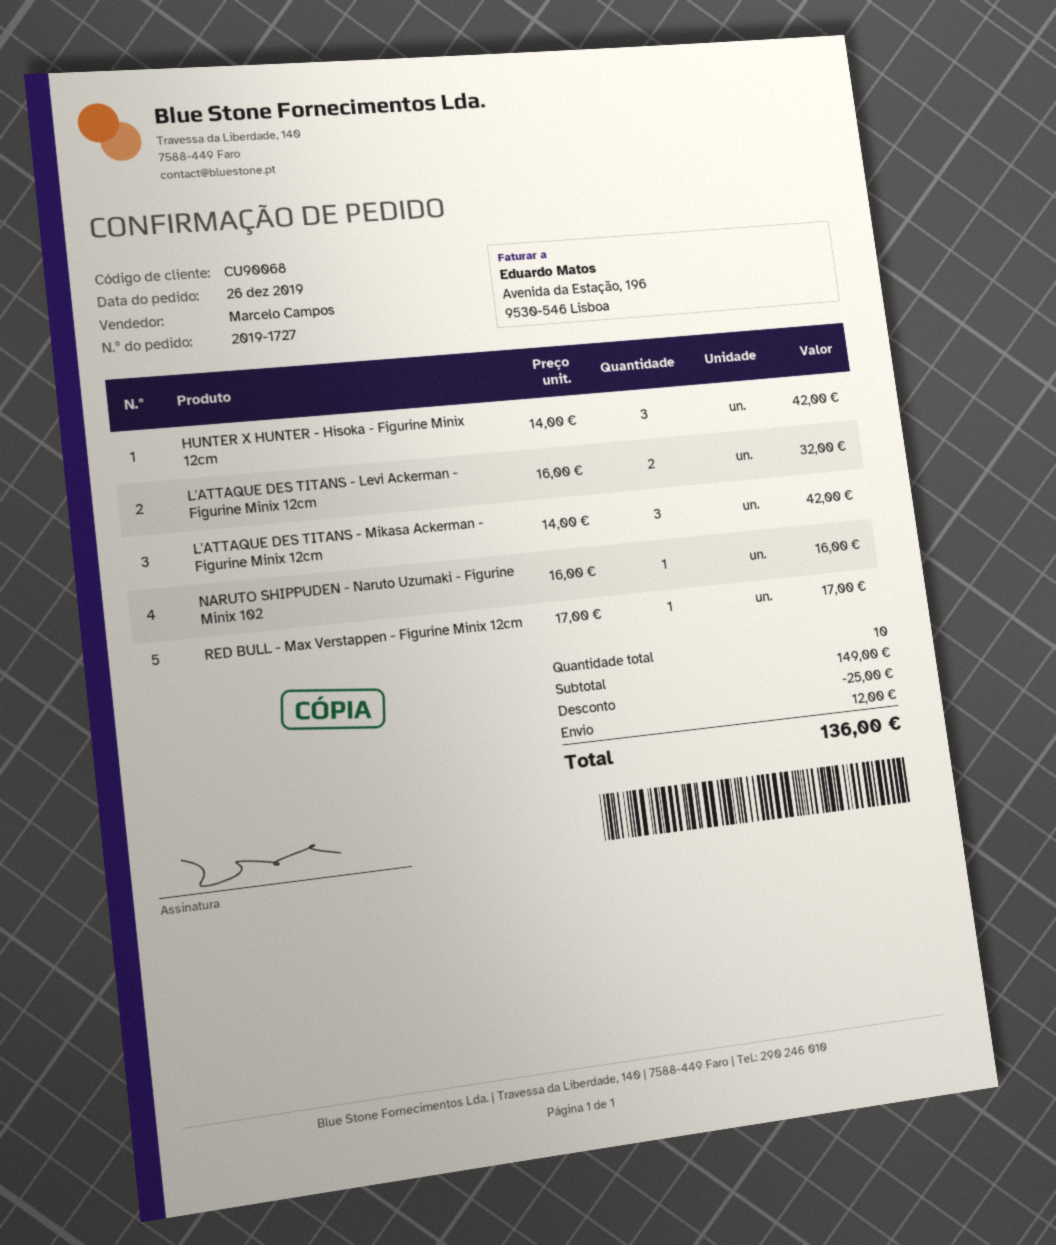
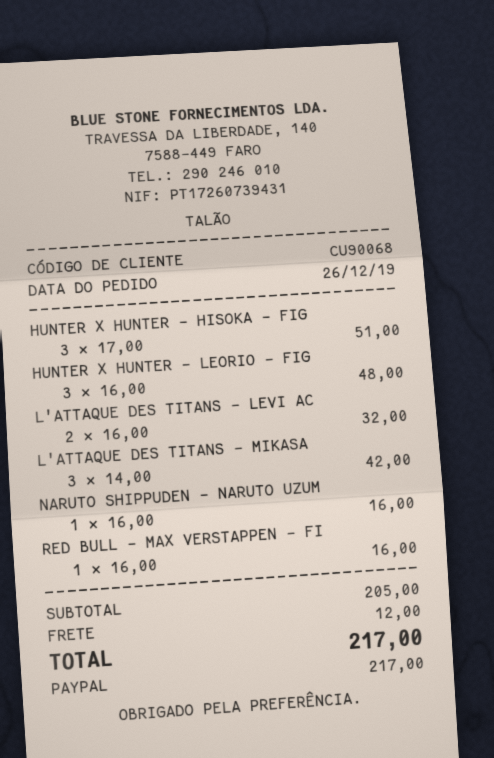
HUNTER X HUNTER - Hisoka - Figurine Minix 12cm: 3 x 14.00 = 42.00 -> 3 x 17.00 = 51.00
RED BULL - Max Verstappen - Figurine Minix 12cm: 1 x 17.00 = 17.00 -> 1 x 16.00 = 16.00
HUNTER X HUNTER - LEORIO - FIG: none -> 3 x 16.00 = 48.00
subtotal: 149.00 -> 205.00
discount: 25.00 -> none
total: 136.00 -> 217.00

